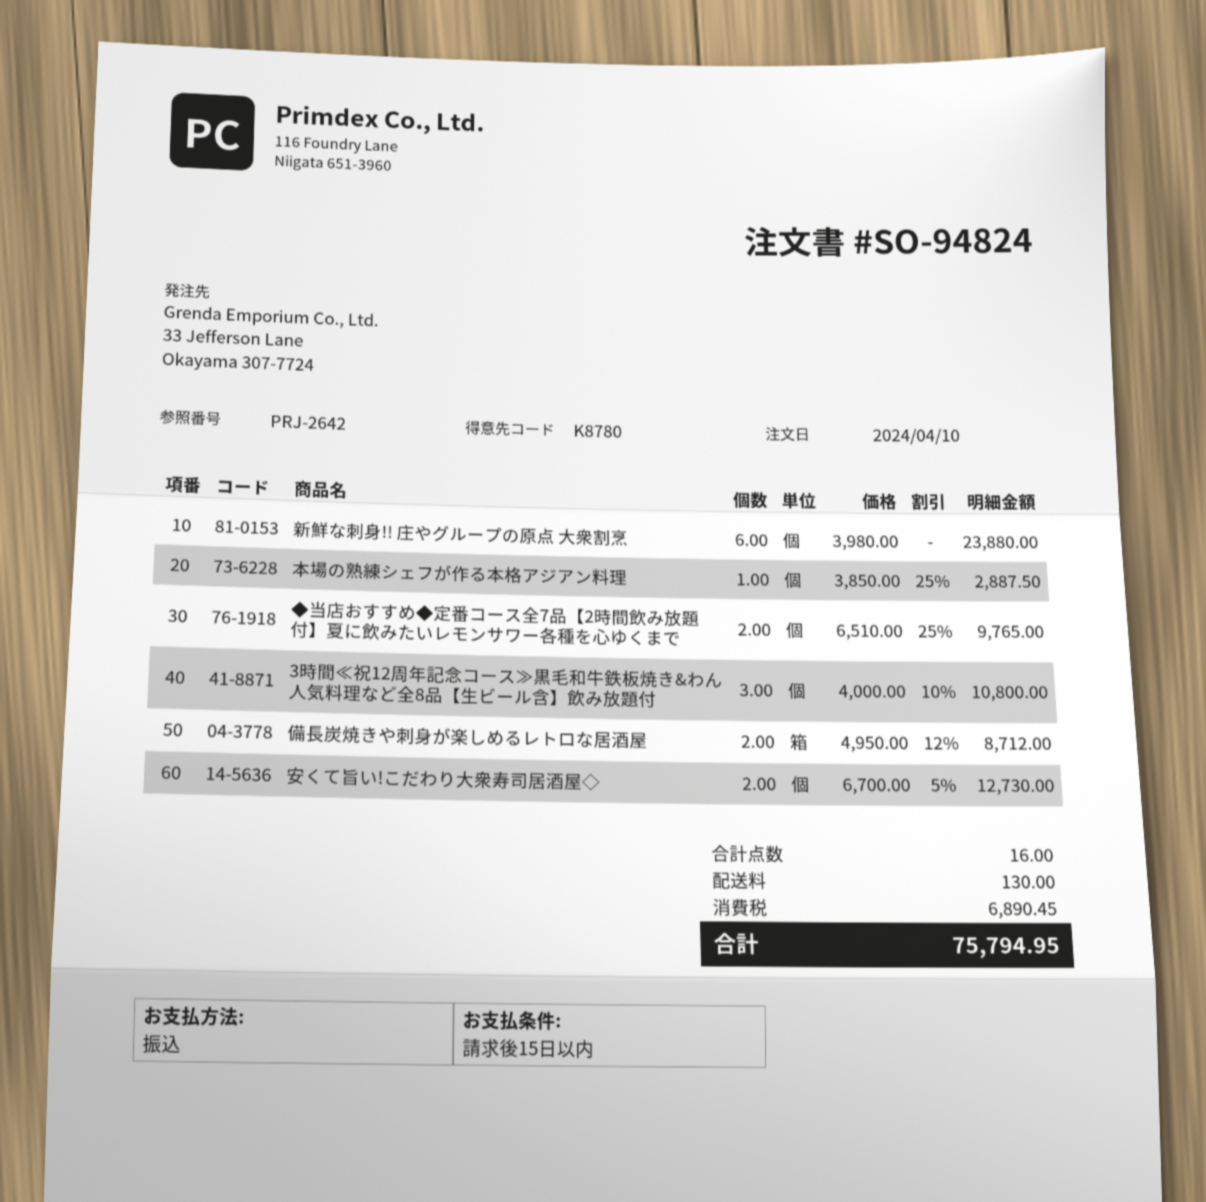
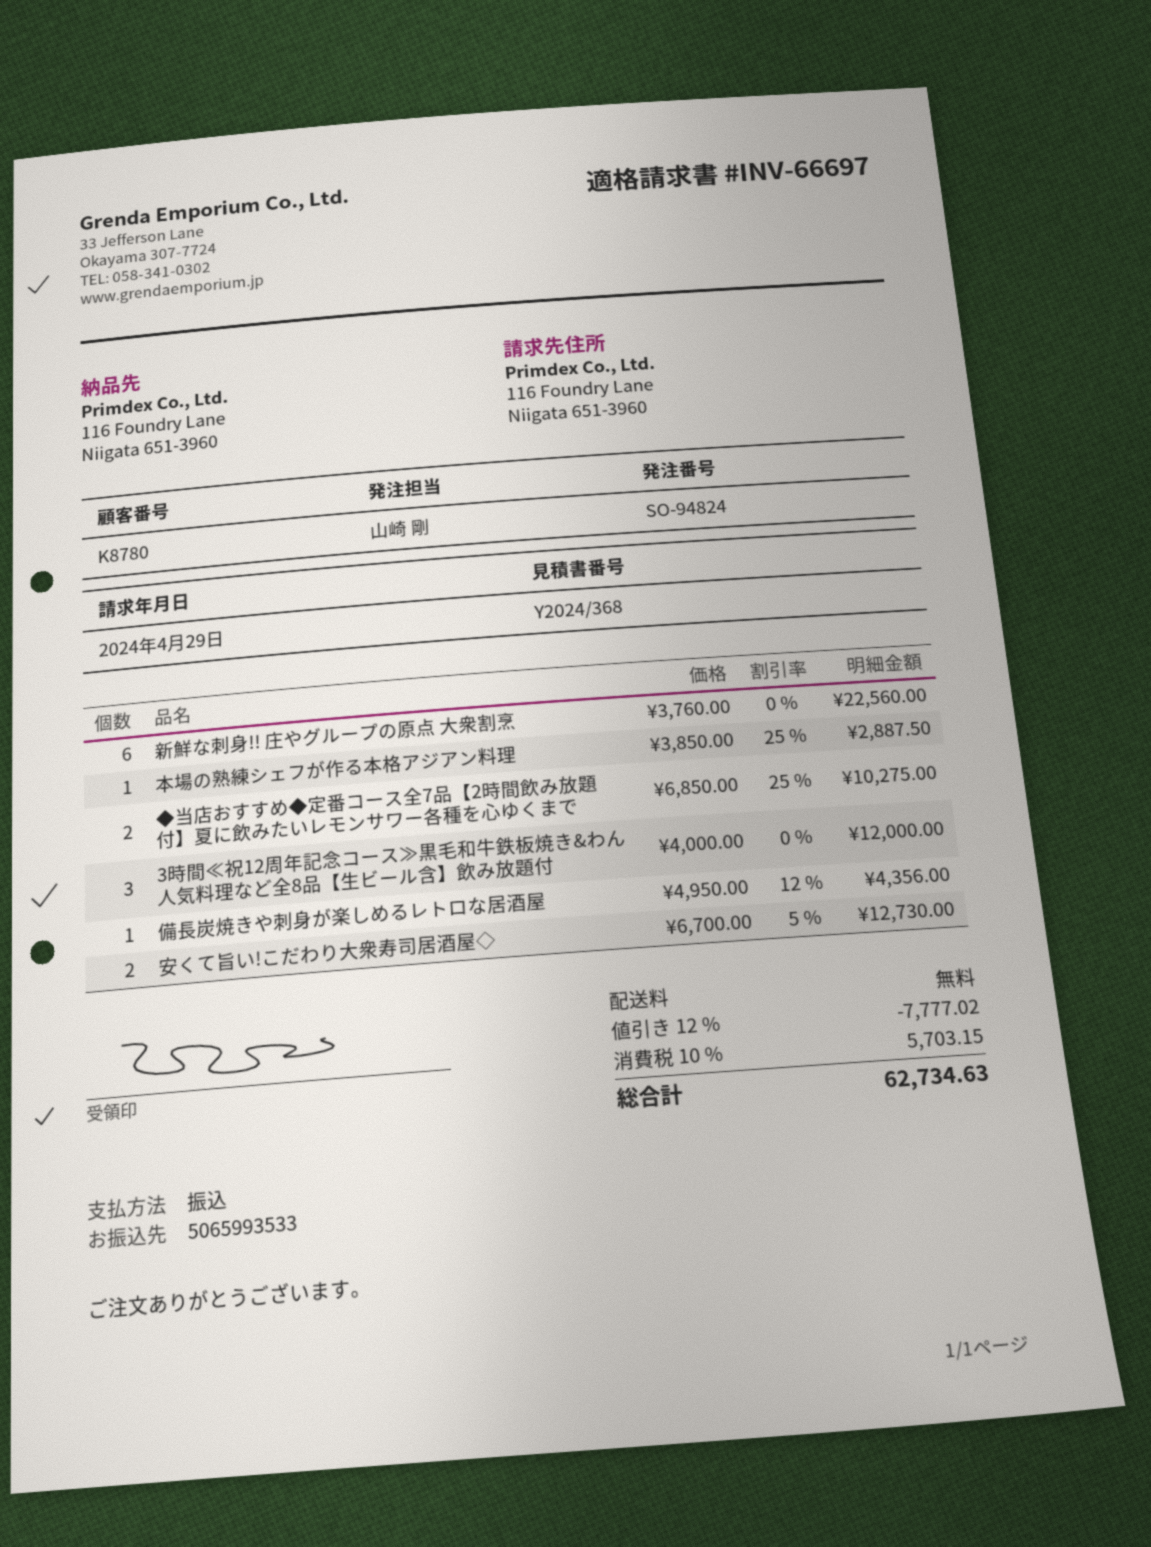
新鮮な刺身!! 庄やグループの原点 大衆割烹: 6 x 3980.00 = 23880.00 -> 6 x 3760.00 = 22560.00
◆当店おすすめ◆定番コース全7品【2時間飲み放題付】夏に飲みたいレモンサワー各種を心ゆくまで: 2 x 6510.00 - 25% = 9765.00 -> 2 x 6850.00 - 25% = 10275.00
3時間≪祝12周年記念コース≫黒毛和牛鉄板焼き&わん人気料理など全8品【生ビール含】飲み放題付: 3 x 4000.00 - 10% = 10800.00 -> 3 x 4000.00 = 12000.00
備長炭焼きや刺身が楽しめるレトロな居酒屋: 2 x 4950.00 - 12% = 8712.00 -> 1 x 4950.00 - 12% = 4356.00
discount: none -> 12% = 7777.02
shipping: 130.00 -> 0.00
tax: 6890.45 -> 5703.15
total: 75794.95 -> 62734.63

